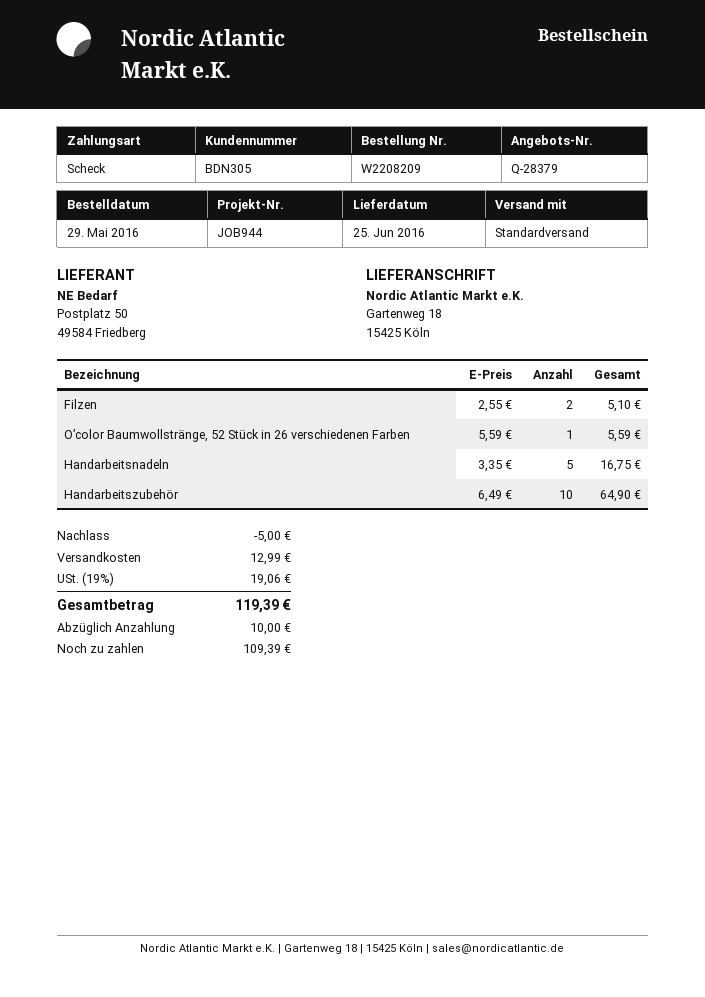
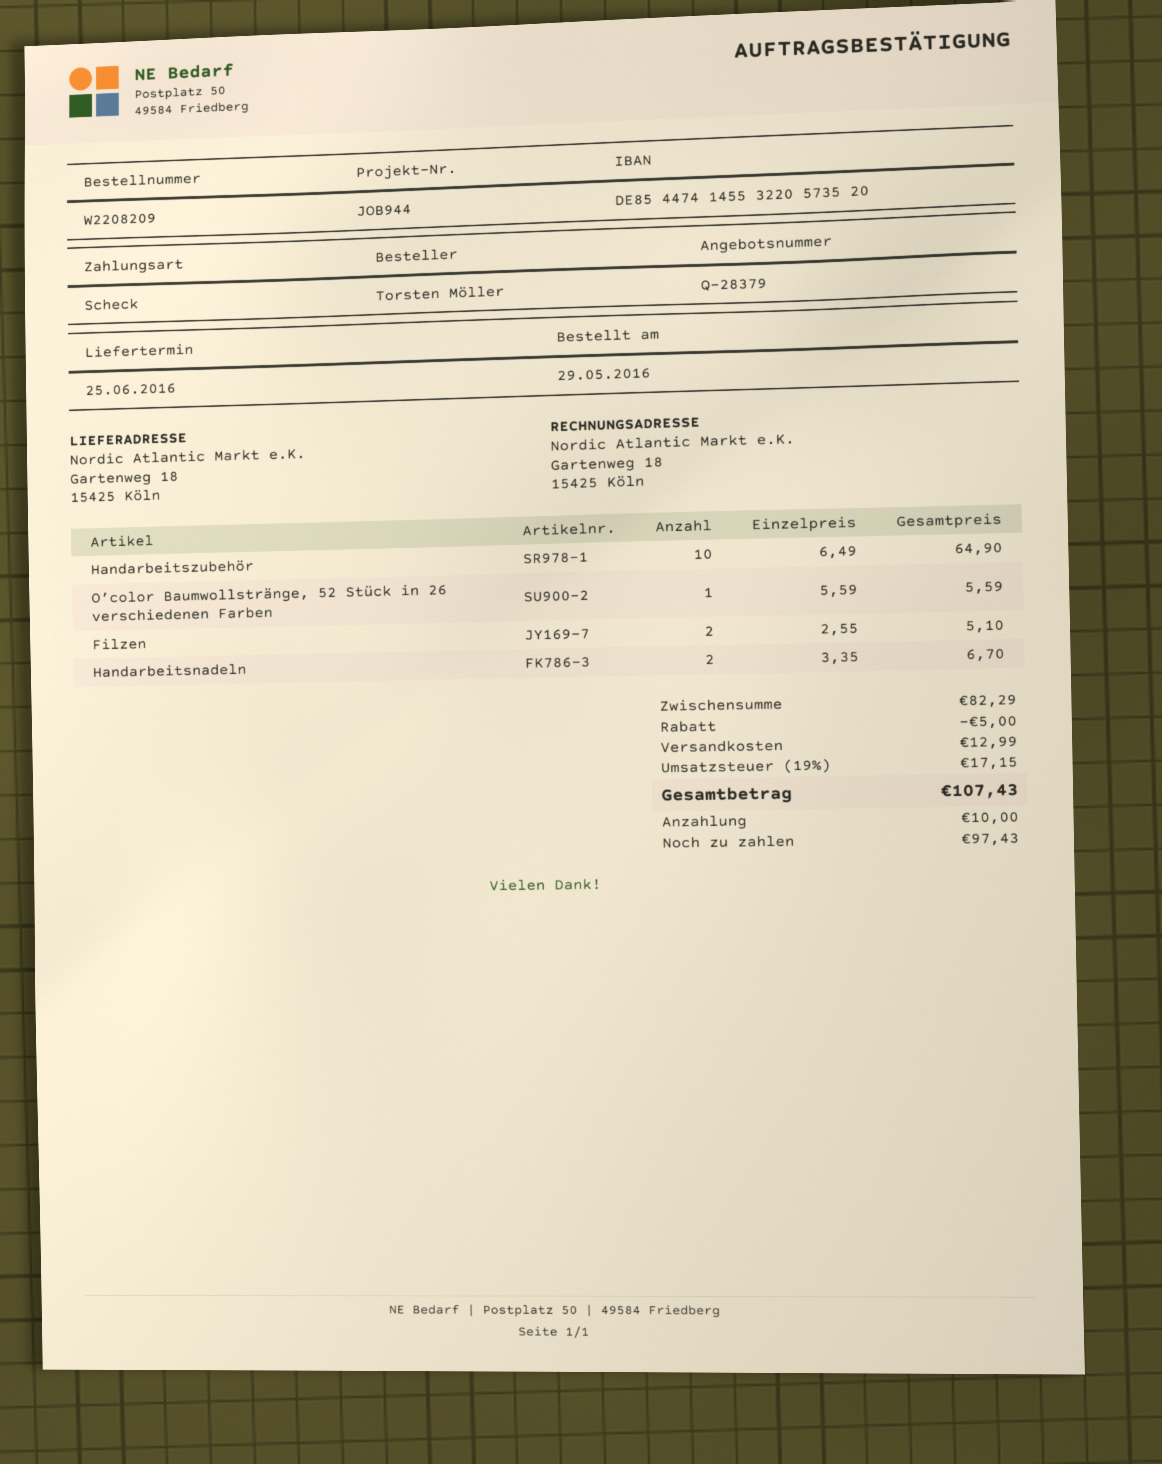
Handarbeitsnadeln: 5 x 3.35 = 16.75 -> 2 x 3.35 = 6.70
tax: 19% = 19.06 -> 19% = 17.15
total: 119.39 -> 107.43
balance: 109.39 -> 97.43

